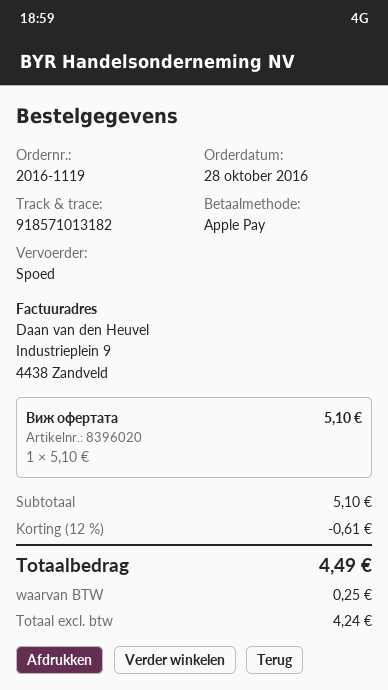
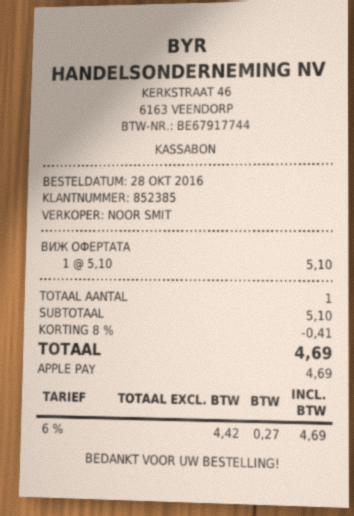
discount: 12% = 0.61 -> 8% = 0.41
net: 4.24 -> 4.42
tax: 0.25 -> 0.27
total: 4.49 -> 4.69

